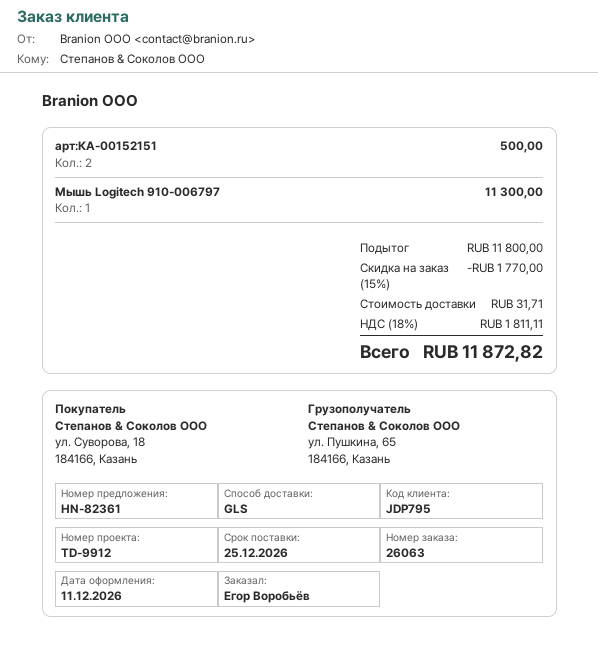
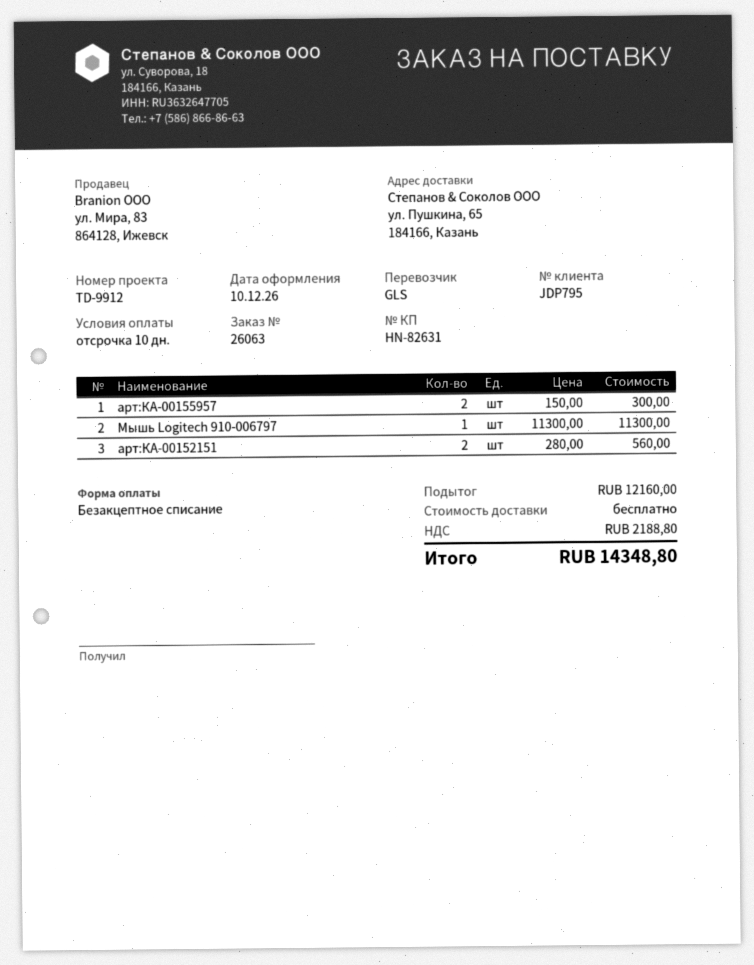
quote number: HN-82361 -> HN-82631
order date: 2026-12-11 -> 2026-12-10
арт:КА-00152151: 2 for 500.00 -> 2 for 560.00
арт:КА-00155957: none -> 2 for 300.00
subtotal: 11800.00 -> 12160.00
discount: 15% = 1770.00 -> none
shipping: 31.71 -> 0.00
tax: 1811.11 -> 2188.80
total: 11872.82 -> 14348.80

